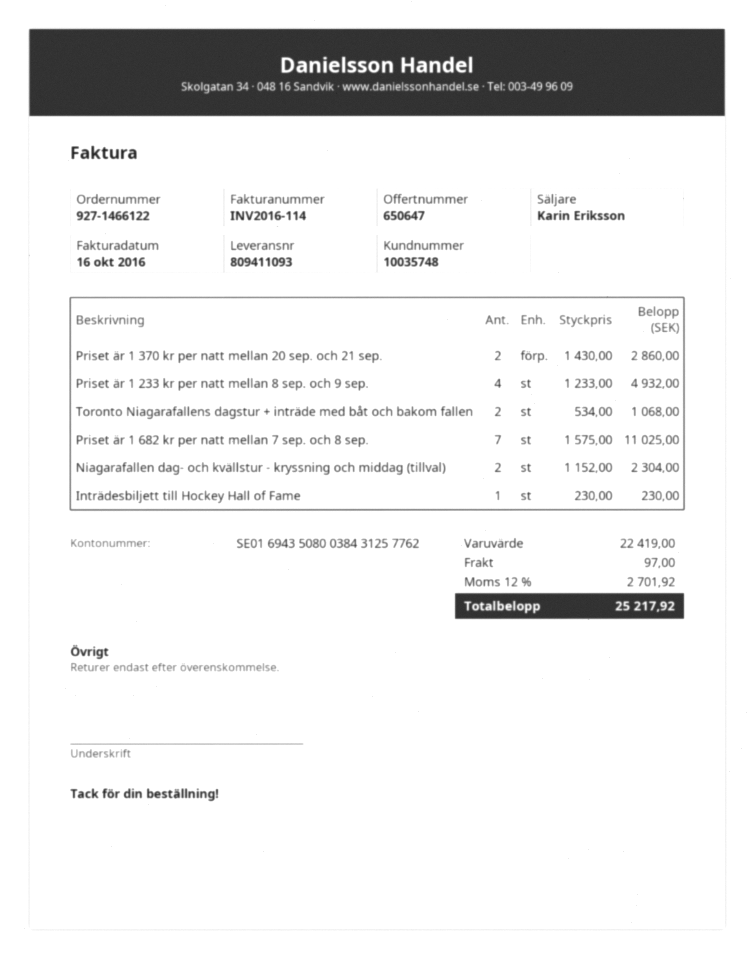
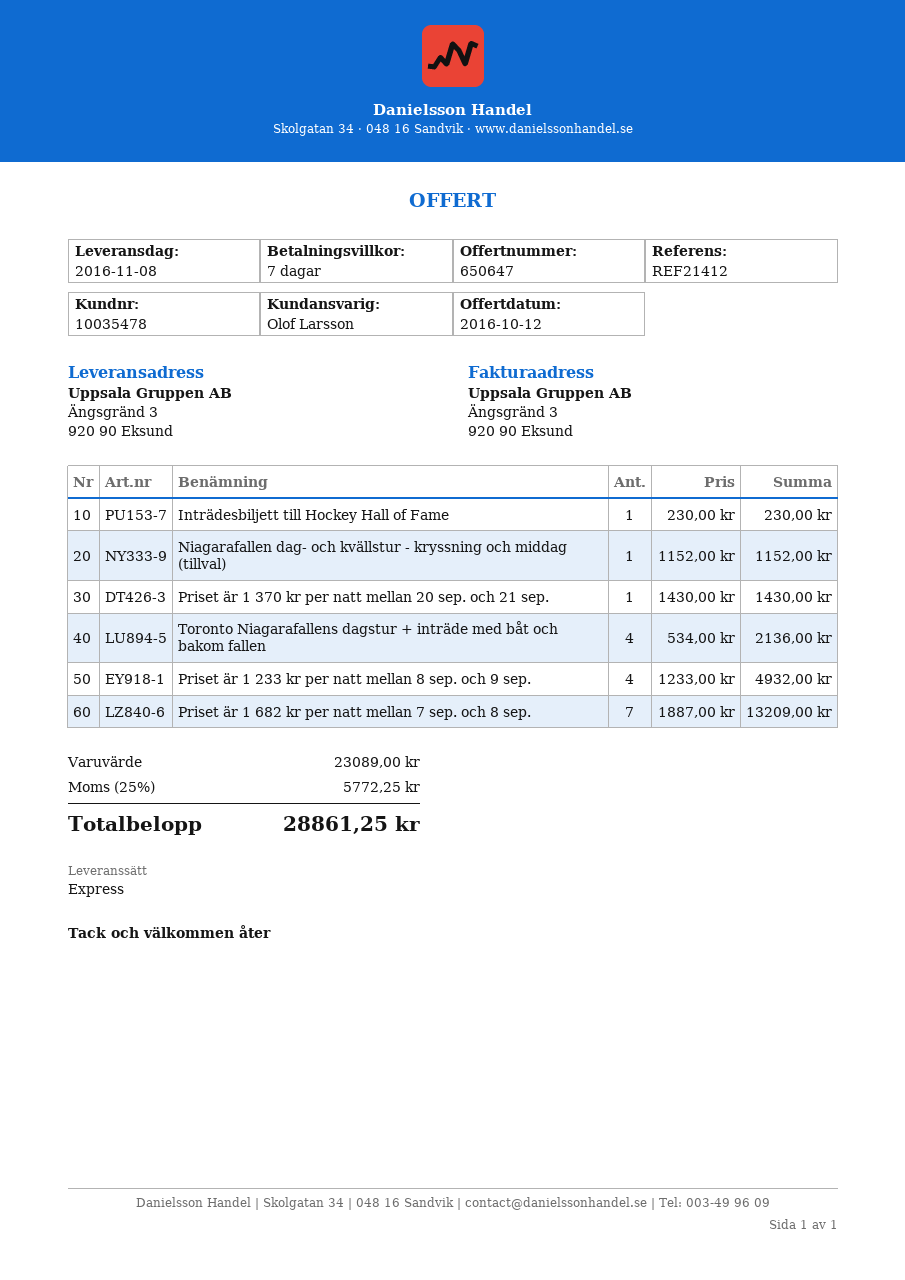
customer number: 10035748 -> 10035478
sales rep: Karin Eriksson -> Olof Larsson
Priset är 1 370 kr per natt mellan 20 sep. och 21 sep.: 2 x 1430.00 = 2860.00 -> 1 x 1430.00 = 1430.00
Toronto Niagarafallens dagstur + inträde med båt och bakom fallen: 2 x 534.00 = 1068.00 -> 4 x 534.00 = 2136.00
Priset är 1 682 kr per natt mellan 7 sep. och 8 sep.: 7 x 1575.00 = 11025.00 -> 7 x 1887.00 = 13209.00
Niagarafallen dag- och kvällstur - kryssning och middag (tillval): 2 x 1152.00 = 2304.00 -> 1 x 1152.00 = 1152.00
subtotal: 22419.00 -> 23089.00
shipping: 97.00 -> none
tax: 12% = 2701.92 -> 25% = 5772.25
total: 25217.92 -> 28861.25

